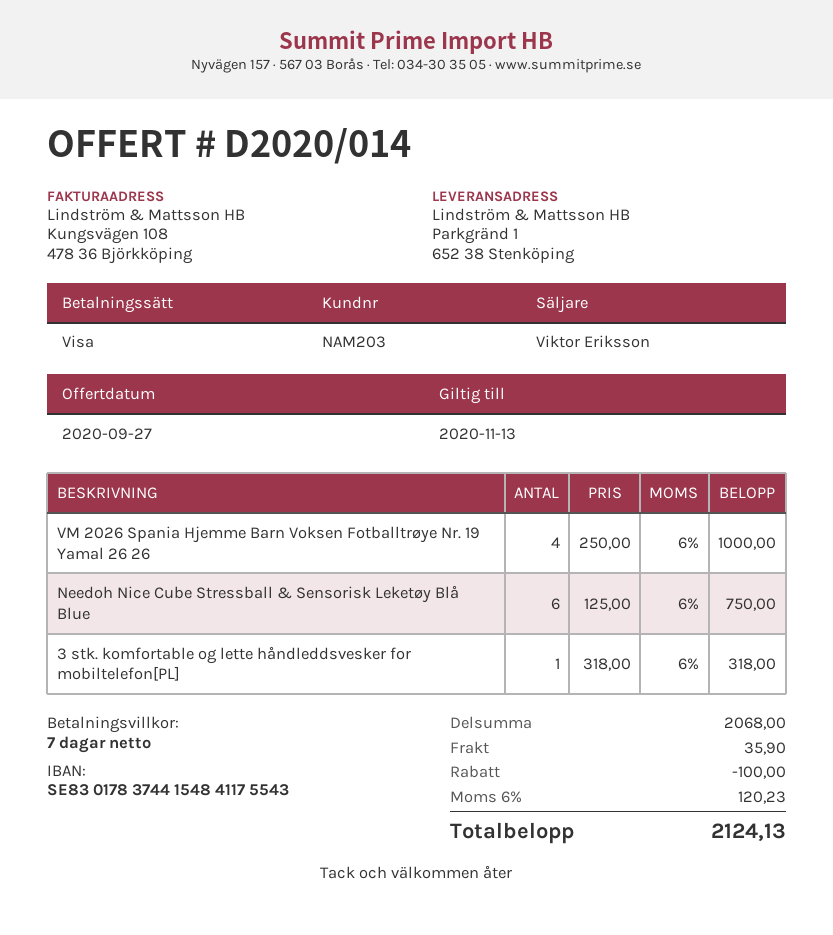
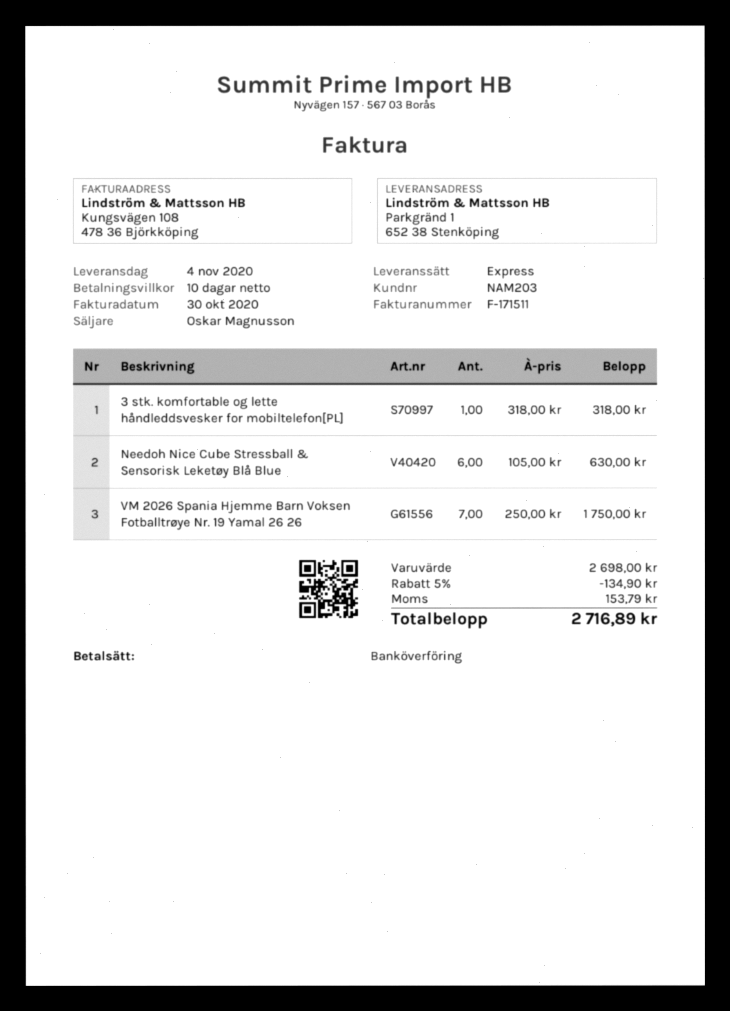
payment terms: 7 days -> 10 days
sales rep: Viktor Eriksson -> Oskar Magnusson
payment method: Visa -> bank transfer
VM 2026 Spania Hjemme Barn Voksen Fotballtrøye Nr. 19 Yamal 26 26: 4 x 250.00 = 1000.00 -> 7 x 250.00 = 1750.00
Needoh Nice Cube Stressball & Sensorisk Leketøy Blå Blue: 6 x 125.00 = 750.00 -> 6 x 105.00 = 630.00
subtotal: 2068.00 -> 2698.00
discount: 100.00 -> 134.90
shipping: 35.90 -> none
tax: 120.23 -> 153.79
total: 2124.13 -> 2716.89

